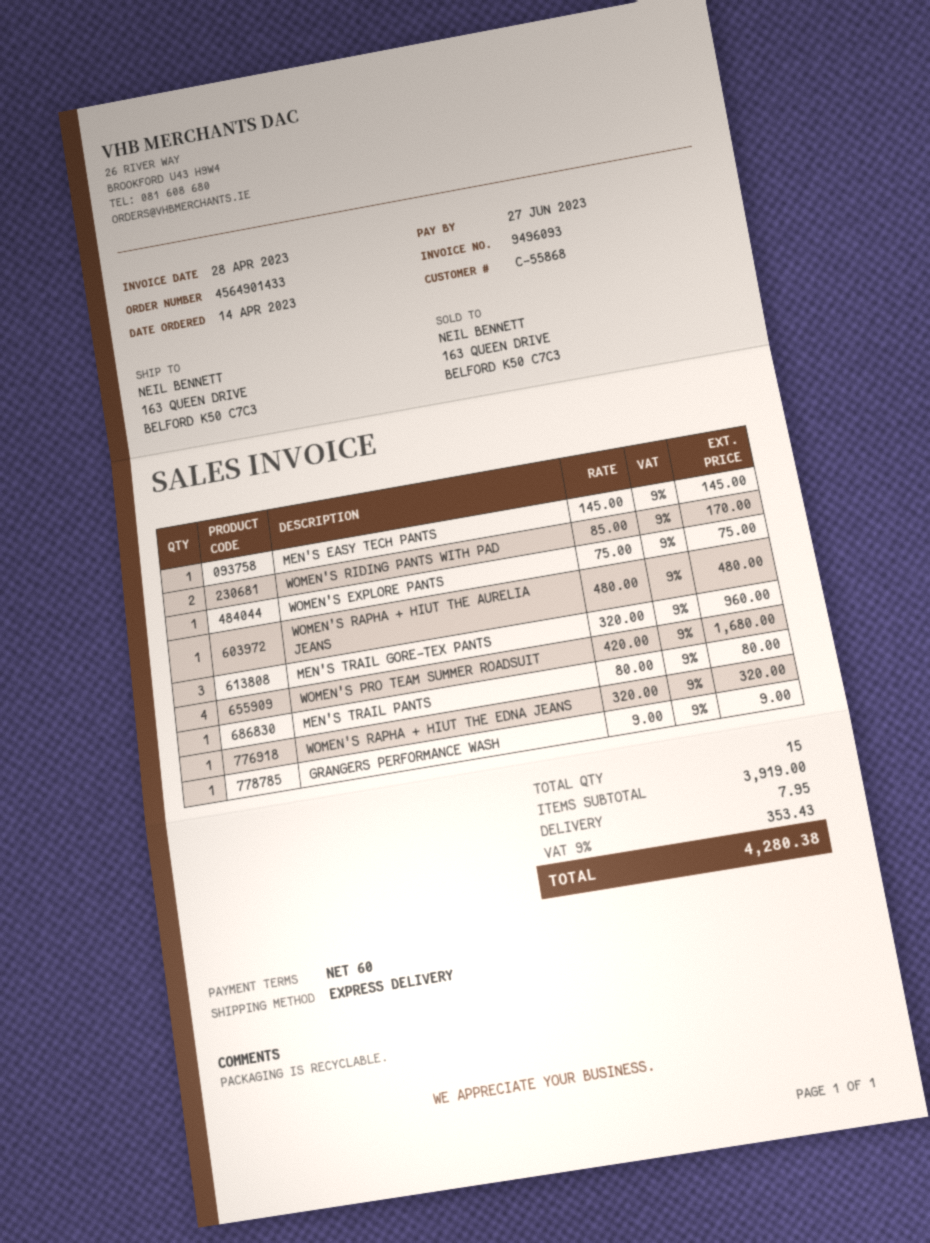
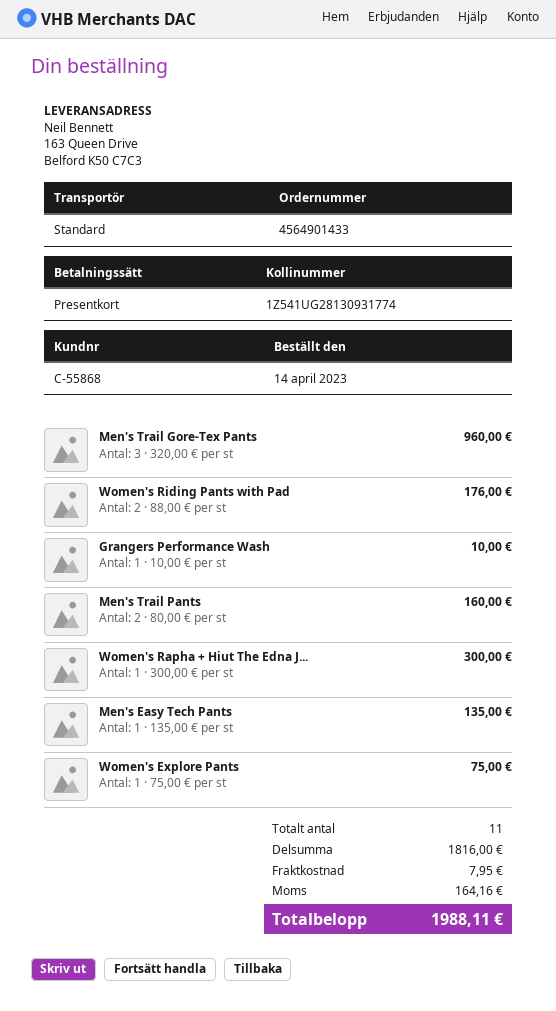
shipping method: express -> standard
MEN'S EASY TECH PANTS: 1 x 145.00 = 145.00 -> 1 x 135.00 = 135.00
WOMEN'S RIDING PANTS WITH PAD: 2 x 85.00 = 170.00 -> 2 x 88.00 = 176.00
WOMEN'S RAPHA + HIUT THE AURELIA JEANS: 1 x 480.00 = 480.00 -> none
WOMEN'S PRO TEAM SUMMER ROADSUIT: 4 x 420.00 = 1680.00 -> none
MEN'S TRAIL PANTS: 1 x 80.00 = 80.00 -> 2 x 80.00 = 160.00
WOMEN'S RAPHA + HIUT THE EDNA JEANS: 1 x 320.00 = 320.00 -> 1 x 300.00 = 300.00
GRANGERS PERFORMANCE WASH: 1 x 9.00 = 9.00 -> 1 x 10.00 = 10.00
total quantity: 15 -> 11
subtotal: 3919.00 -> 1816.00
tax: 353.43 -> 164.16
total: 4280.38 -> 1988.11

